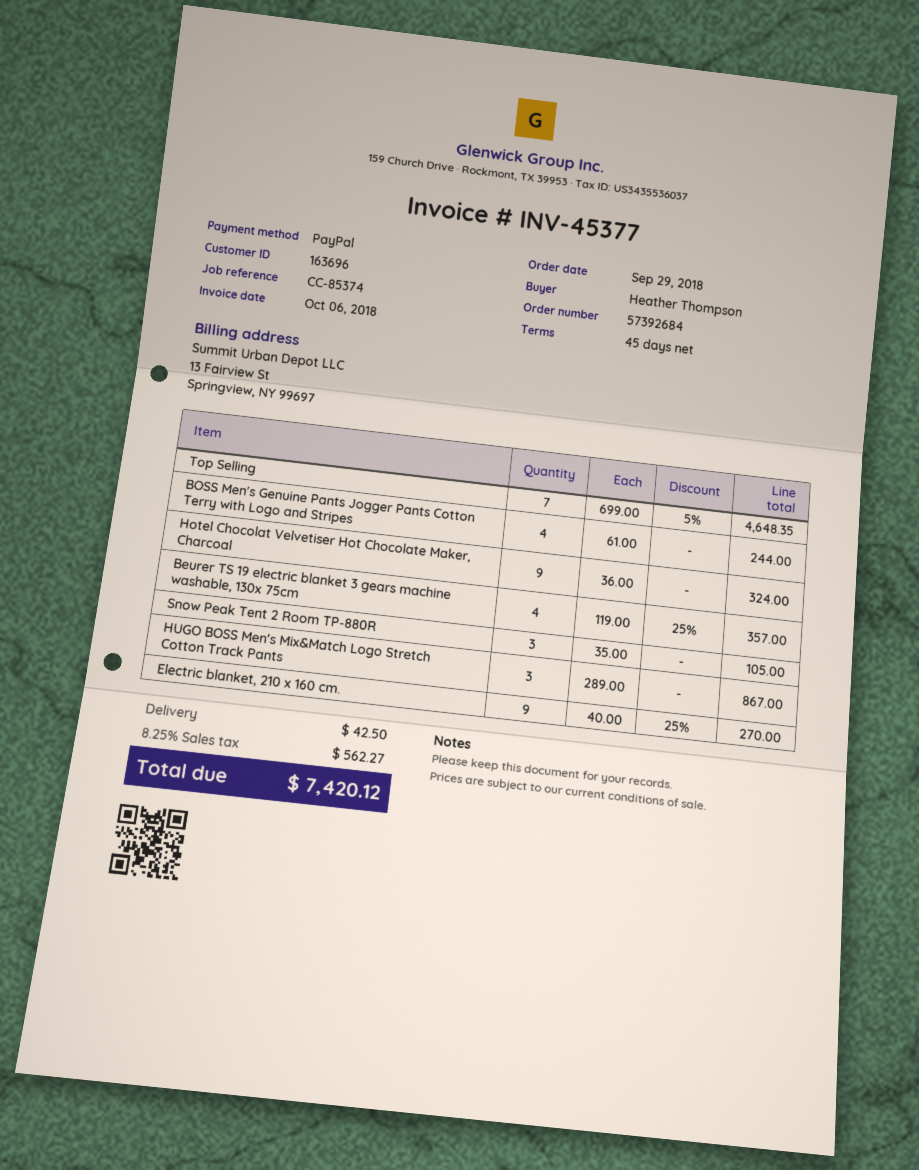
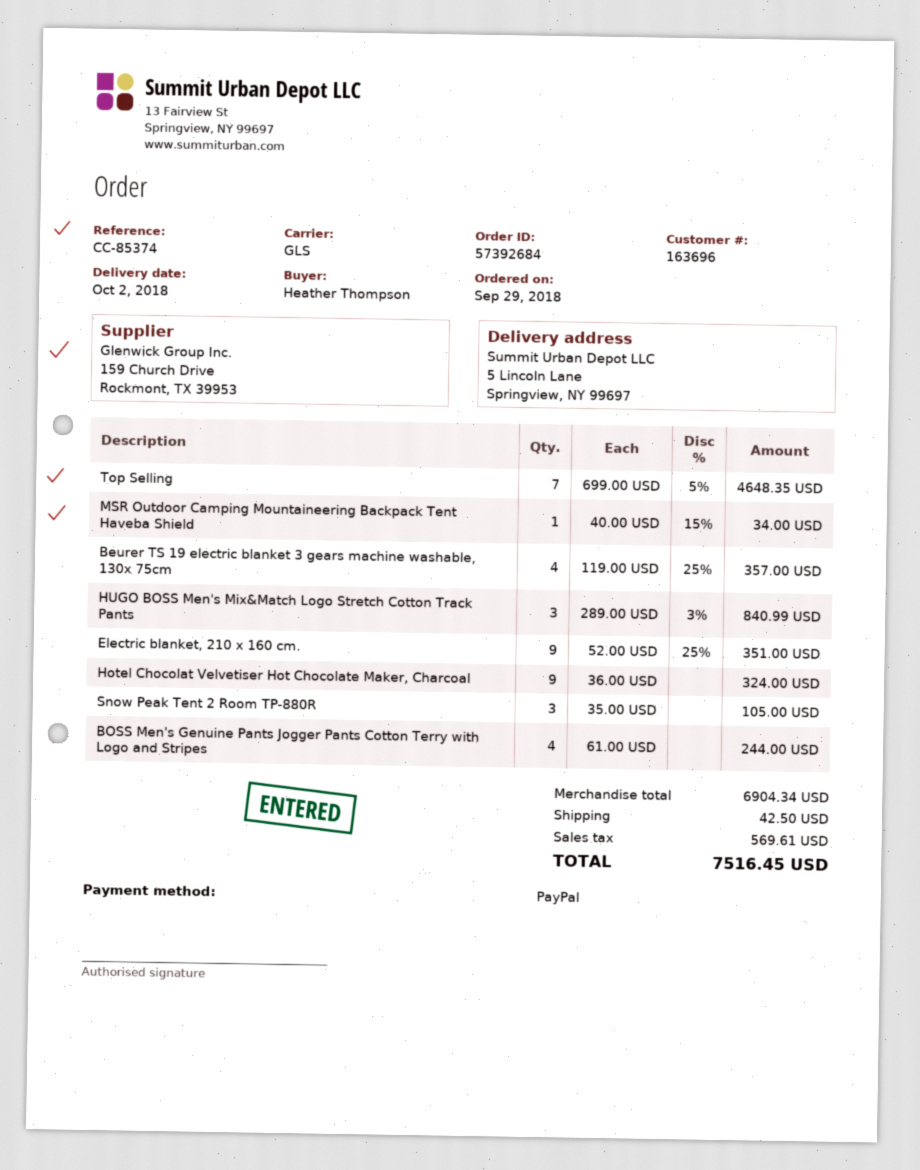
HUGO BOSS Men's Mix&Match Logo Stretch Cotton Track Pants: 3 x 289.00 = 867.00 -> 3 x 289.00 - 3% = 840.99
Electric blanket, 210 x 160 cm.: 9 x 40.00 - 25% = 270.00 -> 9 x 52.00 - 25% = 351.00
MSR Outdoor Camping Mountaineering Backpack Tent Haveba Shield: none -> 1 x 40.00 - 15% = 34.00
tax: 562.27 -> 569.61
total: 7420.12 -> 7516.45

